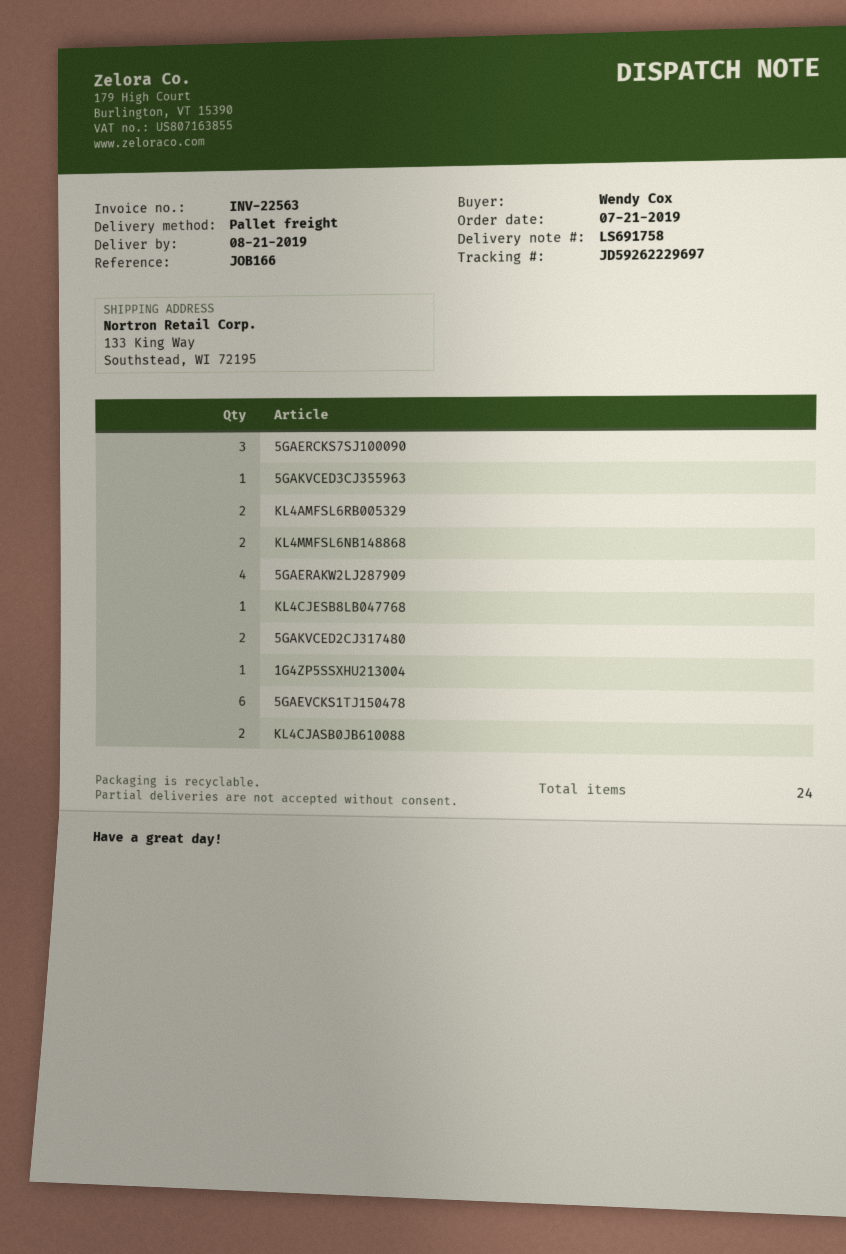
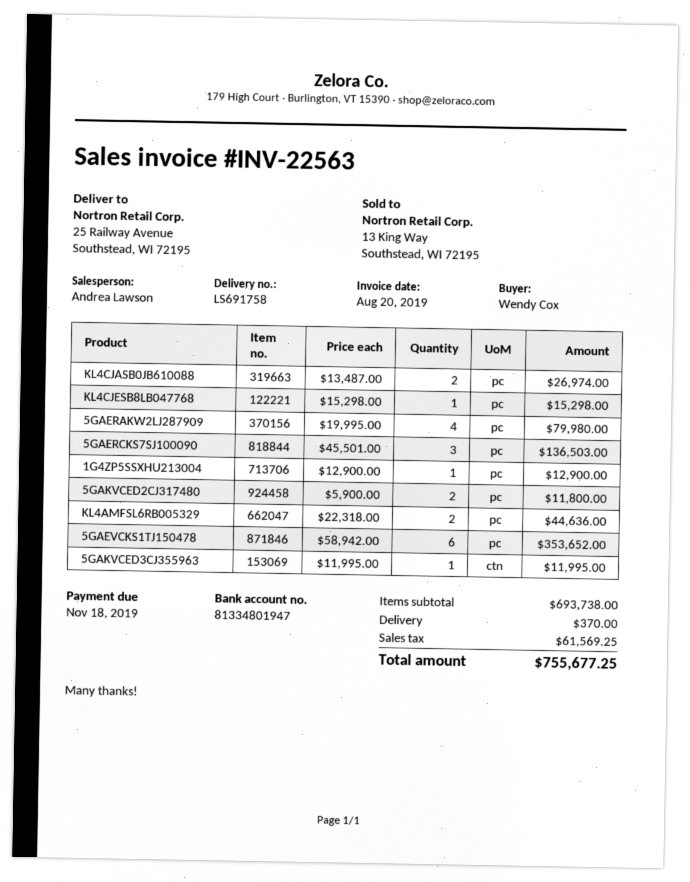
ship to: 133 King Way, Southstead, WI 72195 -> 25 Railway Avenue, Southstead, WI 72195
KL4MMFSL6NB148868: 2 -> none

